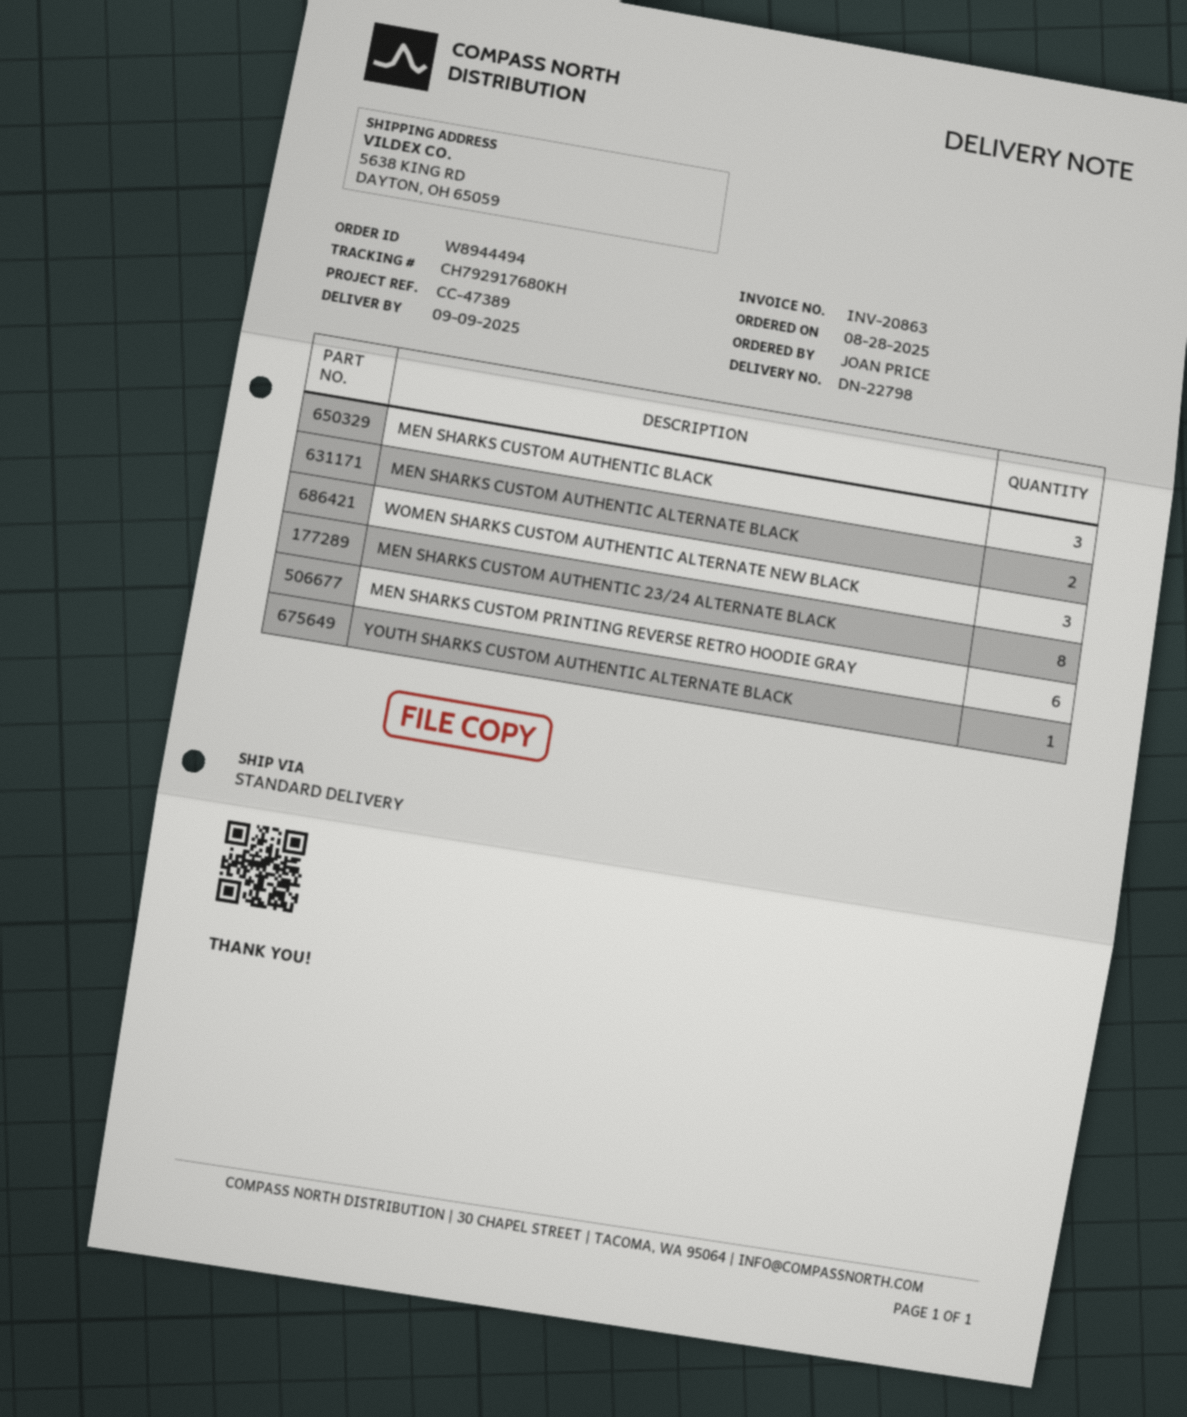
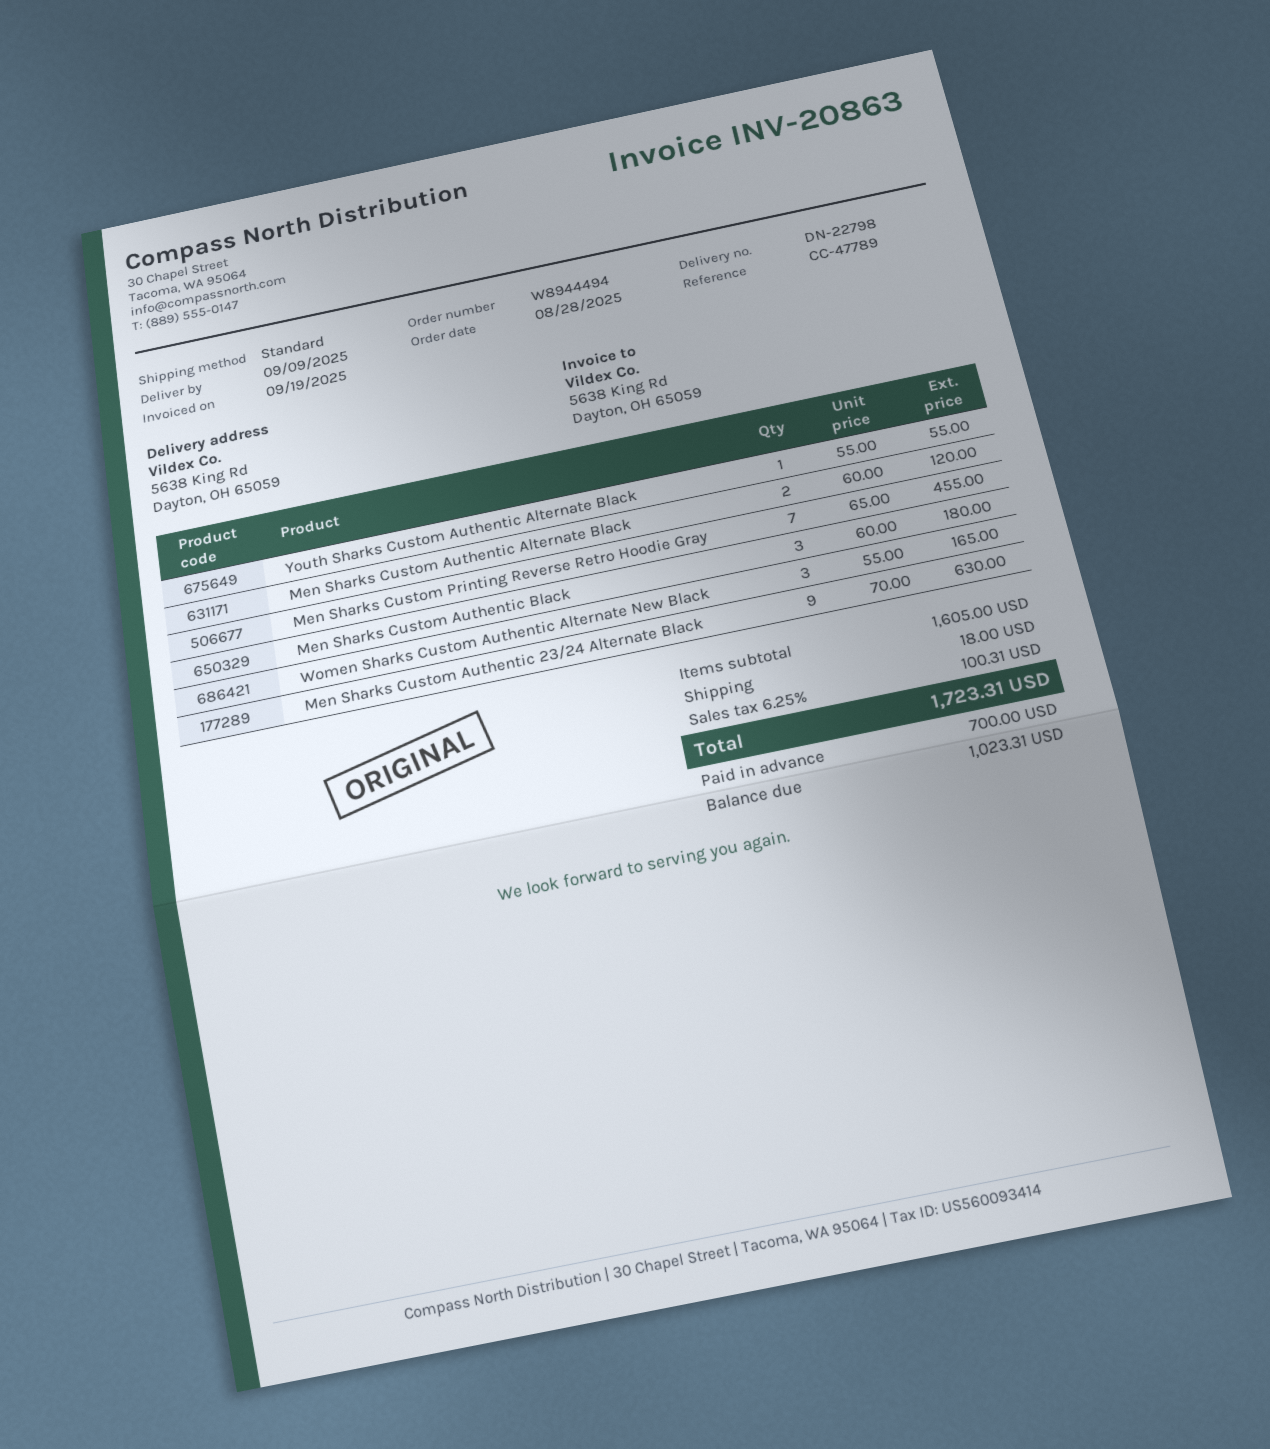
reference: CC-47389 -> CC-47789
MEN SHARKS CUSTOM AUTHENTIC 23/24 ALTERNATE BLACK: 8 -> 9
MEN SHARKS CUSTOM PRINTING REVERSE RETRO HOODIE GRAY: 6 -> 7

